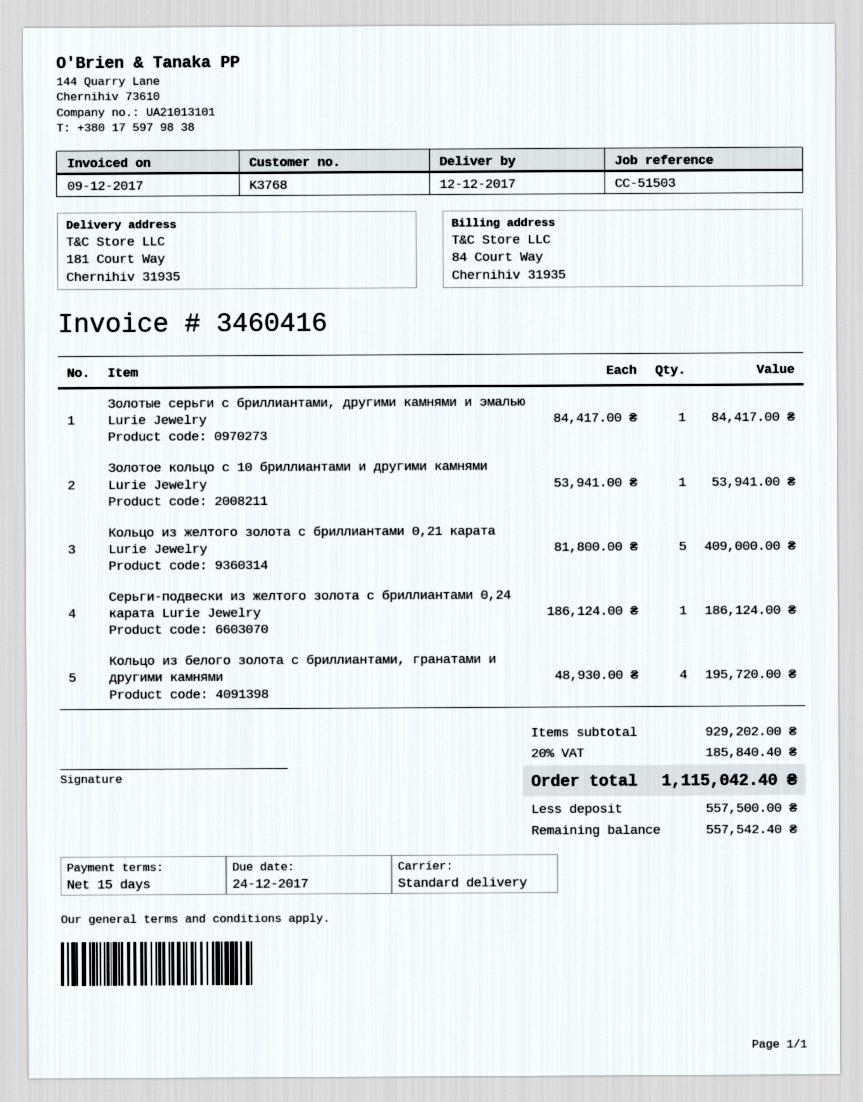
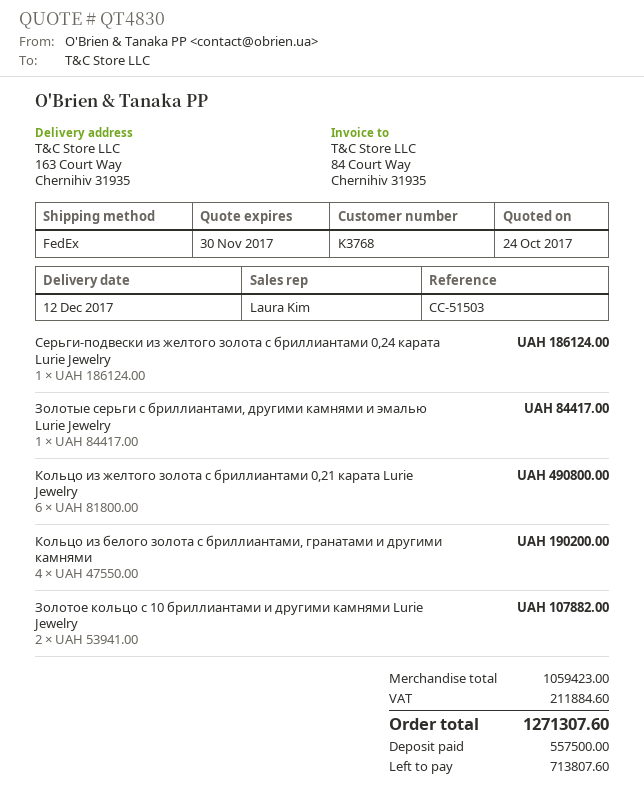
shipping method: standard -> FedEx
ship to: 181 Court Way, Chernihiv 31935 -> 163 Court Way, Chernihiv 31935
Золотое кольцо с 10 бриллиантами и другими камнями Lurie Jewelry: 1 x 53941.00 = 53941.00 -> 2 x 53941.00 = 107882.00
Кольцо из желтого золота с бриллиантами 0,21 карата Lurie Jewelry: 5 x 81800.00 = 409000.00 -> 6 x 81800.00 = 490800.00
Кольцо из белого золота с бриллиантами, гранатами и другими камнями: 4 x 48930.00 = 195720.00 -> 4 x 47550.00 = 190200.00
subtotal: 929202.00 -> 1059423.00
tax: 185840.40 -> 211884.60
total: 1115042.40 -> 1271307.60
balance: 557542.40 -> 713807.60

